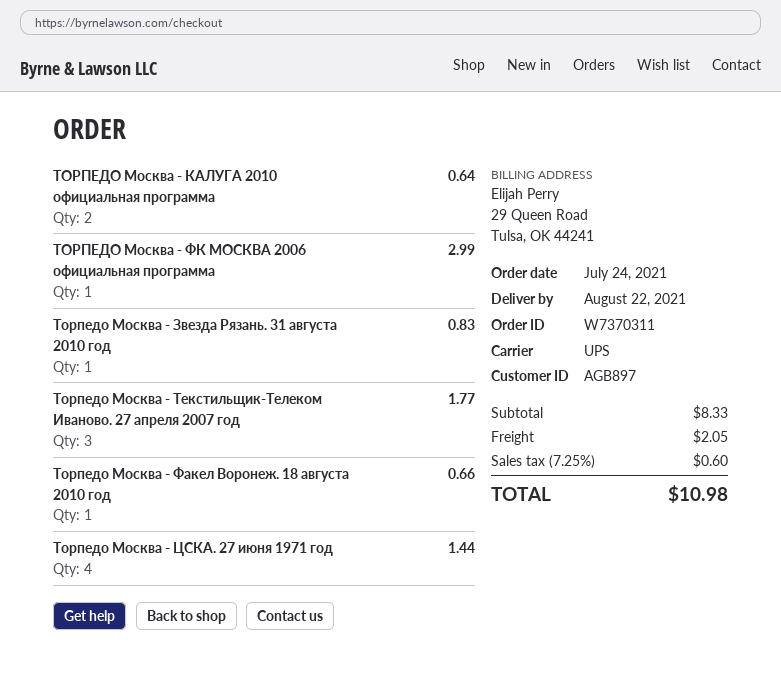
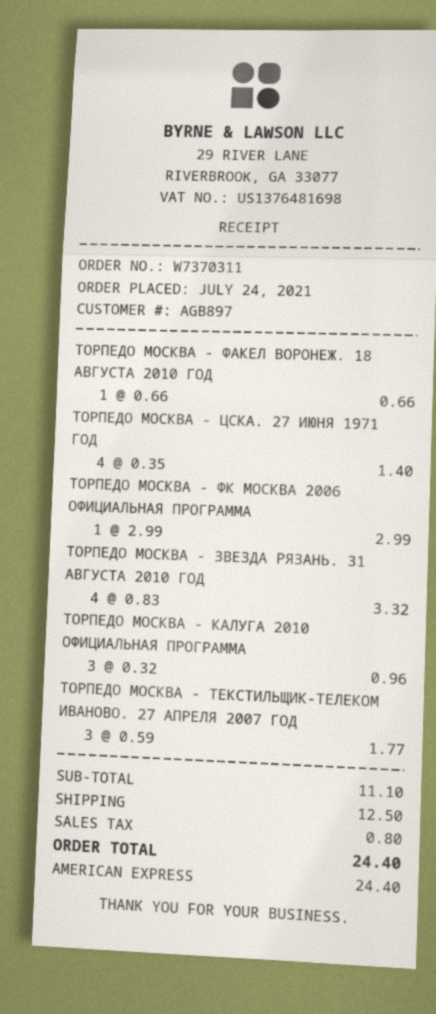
ТОРПЕДО Москва - КАЛУГА 2010 официальная программа: 2 for 0.64 -> 3 for 0.96
Торпедо Москва - Звезда Рязань. 31 августа 2010 год: 1 for 0.83 -> 4 for 3.32
Торпедо Москва - ЦСКА. 27 июня 1971 год: 4 for 1.44 -> 4 for 1.40
subtotal: 8.33 -> 11.10
shipping: 2.05 -> 12.50
tax: 0.60 -> 0.80
total: 10.98 -> 24.40

